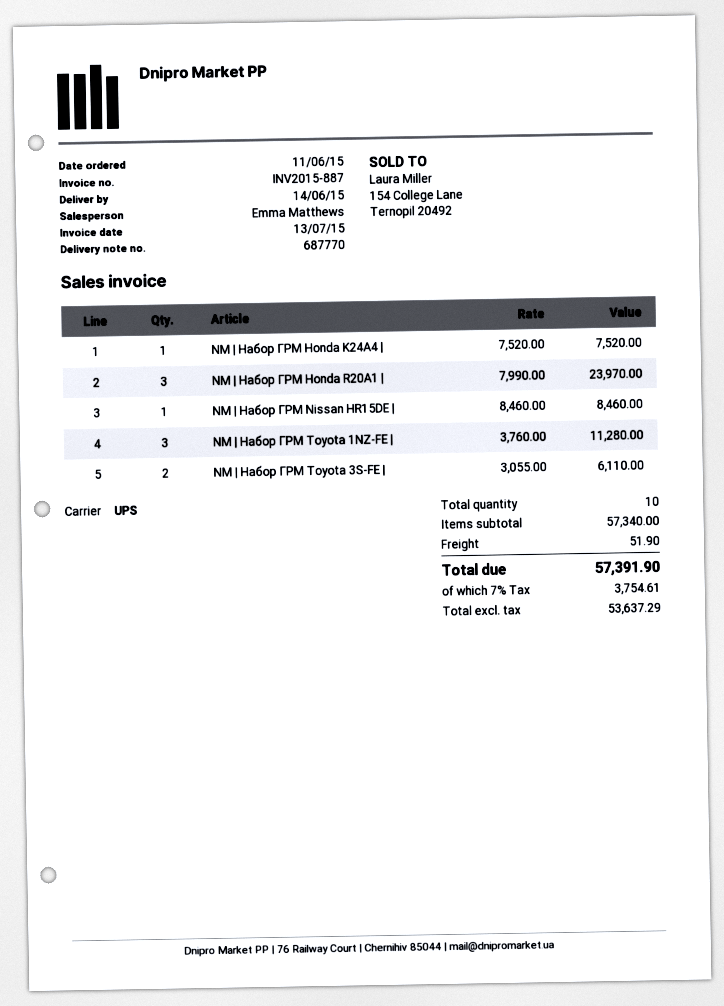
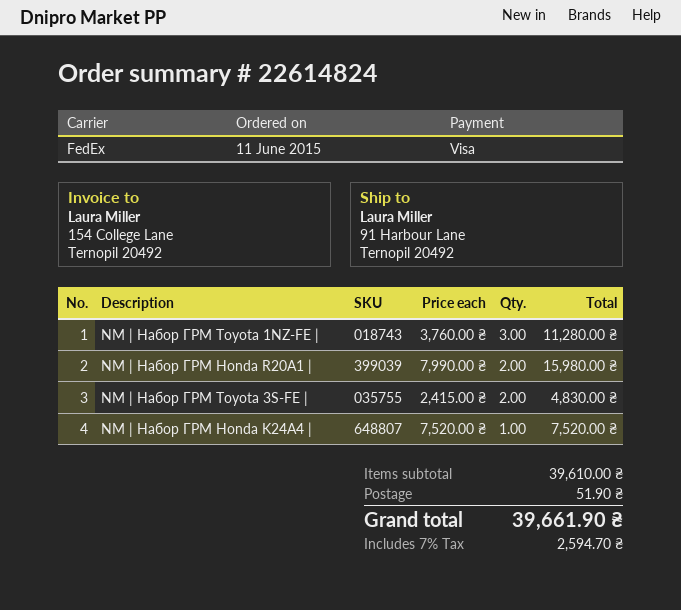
shipping method: UPS -> FedEx
NM | Набор ГРМ Honda R20A1 |: 3 x 7990.00 = 23970.00 -> 2 x 7990.00 = 15980.00
NM | Набор ГРМ Nissan HR15DE |: 1 x 8460.00 = 8460.00 -> none
NM | Набор ГРМ Toyota 3S-FE |: 2 x 3055.00 = 6110.00 -> 2 x 2415.00 = 4830.00
subtotal: 57340.00 -> 39610.00
tax: 7% = 3754.61 -> 7% = 2594.70
total: 57391.90 -> 39661.90

